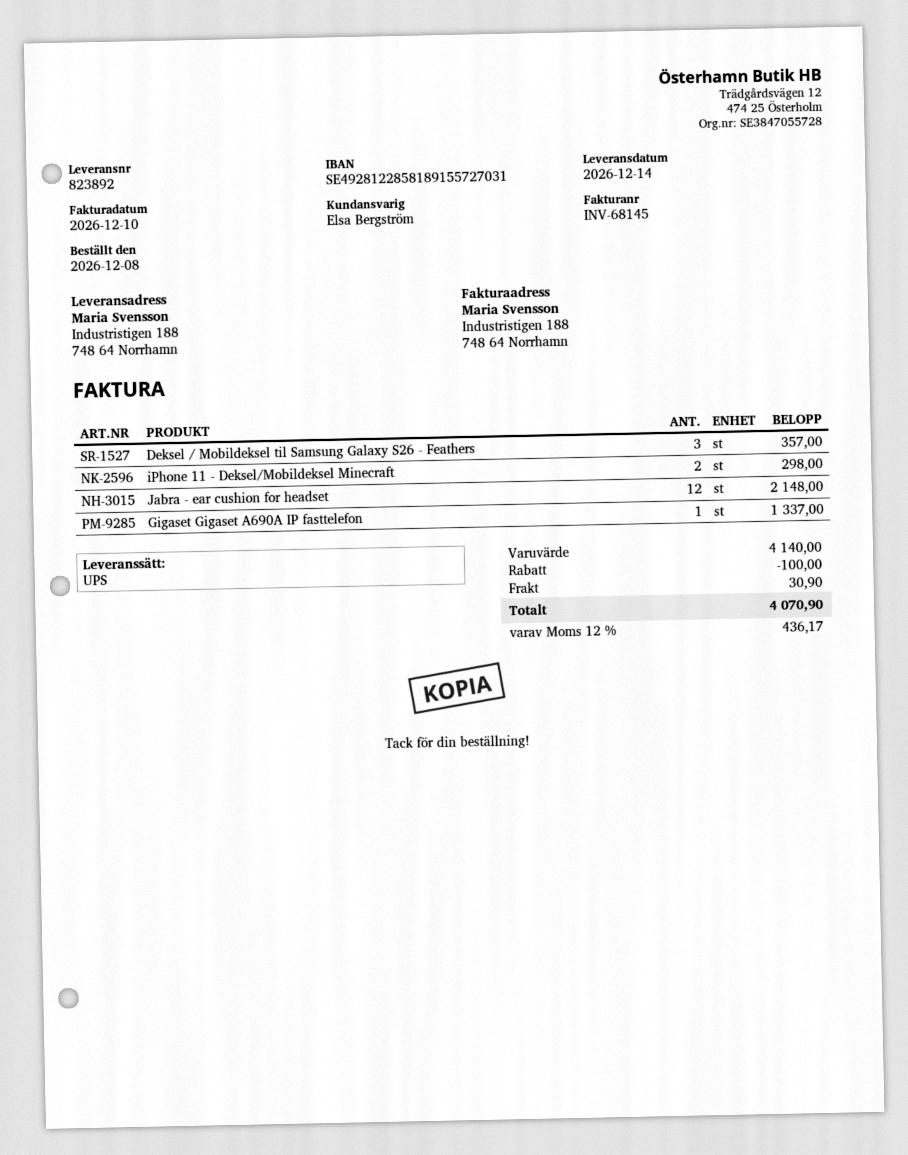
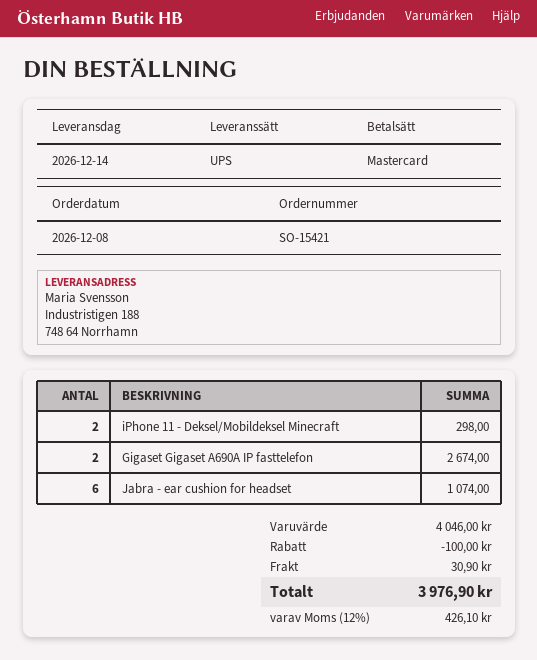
Deksel / Mobildeksel til Samsung Galaxy S26 - Feathers: 3 for 357.00 -> none
Jabra - ear cushion for headset: 12 for 2148.00 -> 6 for 1074.00
Gigaset Gigaset A690A IP fasttelefon: 1 for 1337.00 -> 2 for 2674.00
subtotal: 4140.00 -> 4046.00
tax: 12% = 436.17 -> 12% = 426.10
total: 4070.90 -> 3976.90

